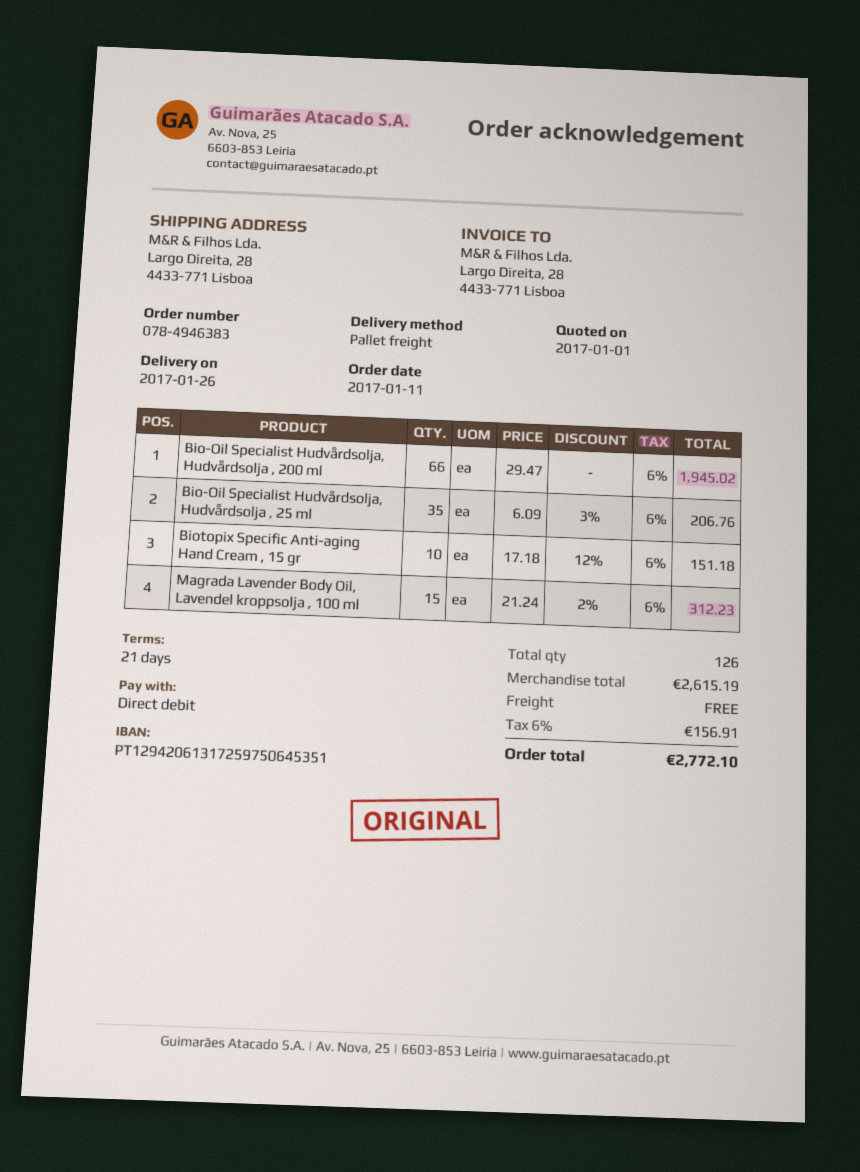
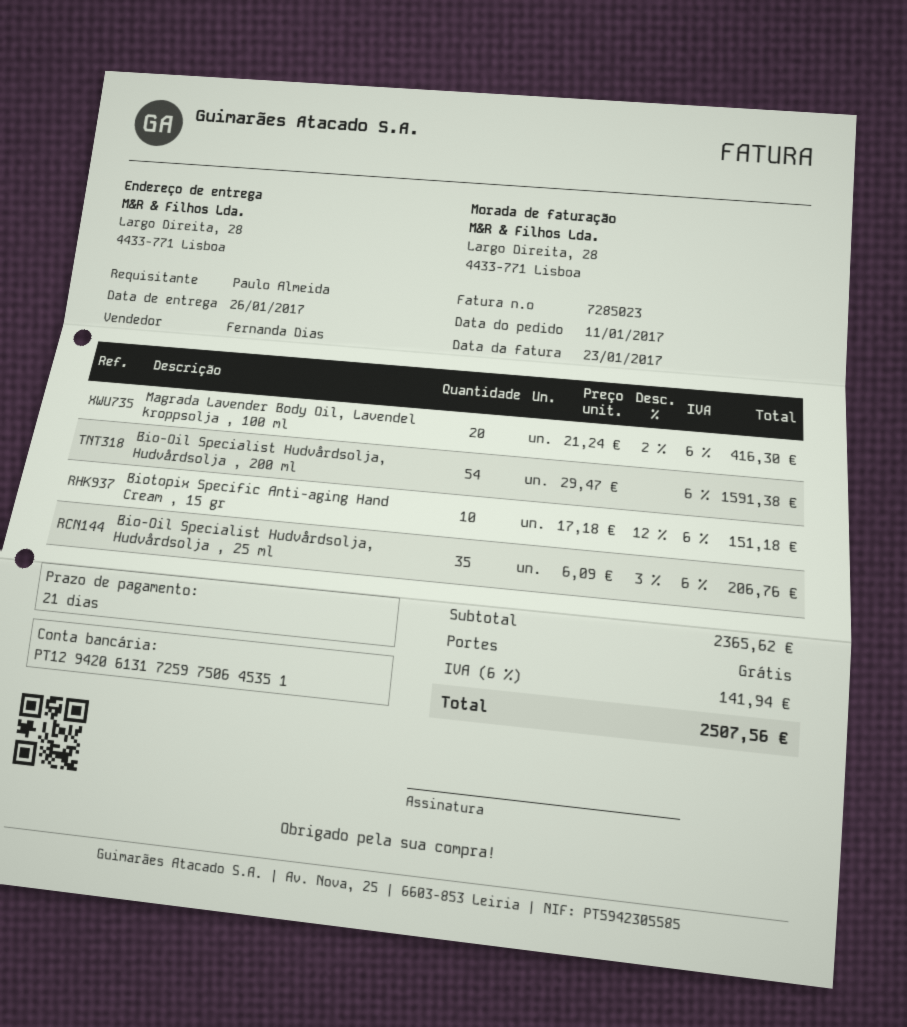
Bio-Oil Specialist Hudvårdsolja, Hudvårdsolja , 200 ml: 66 x 29.47 = 1945.02 -> 54 x 29.47 = 1591.38
Magrada Lavender Body Oil, Lavendel kroppsolja , 100 ml: 15 x 21.24 - 2% = 312.23 -> 20 x 21.24 - 2% = 416.30
subtotal: 2615.19 -> 2365.62
tax: 6% = 156.91 -> 6% = 141.94
total: 2772.10 -> 2507.56

